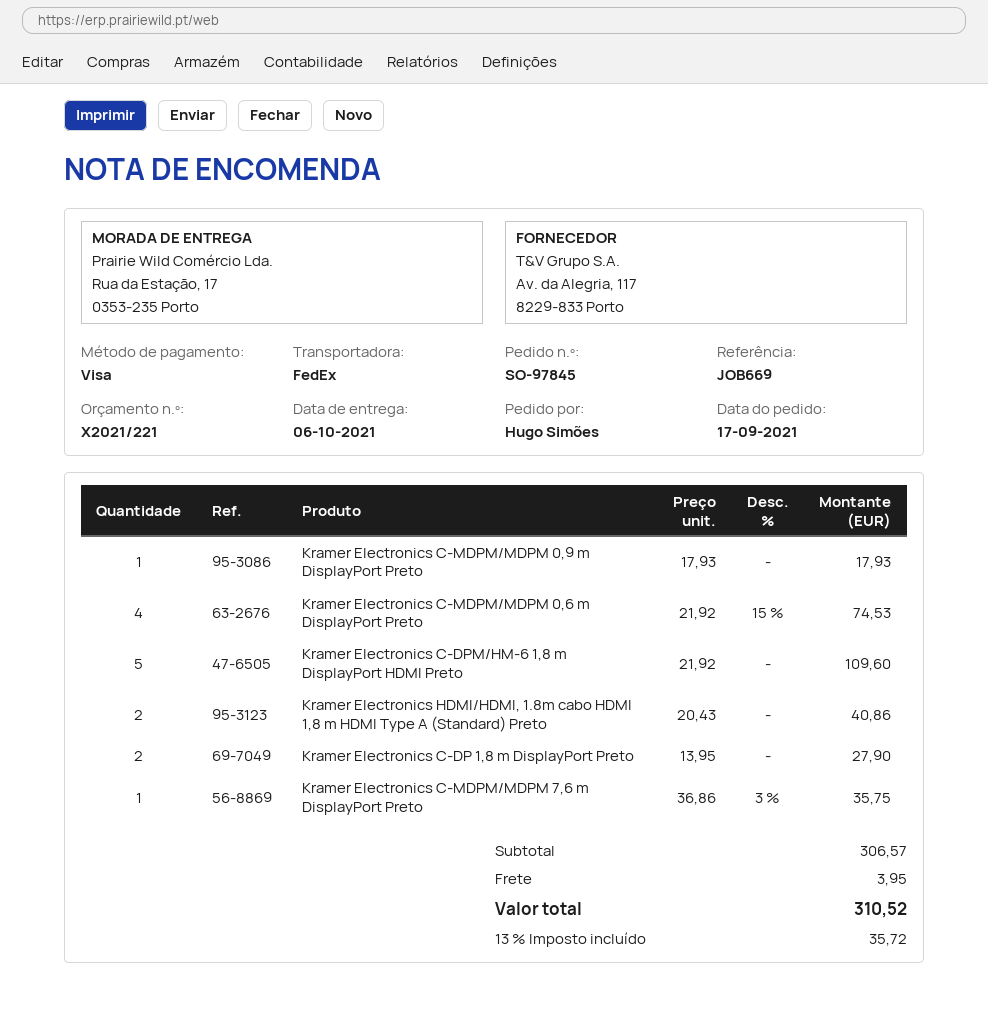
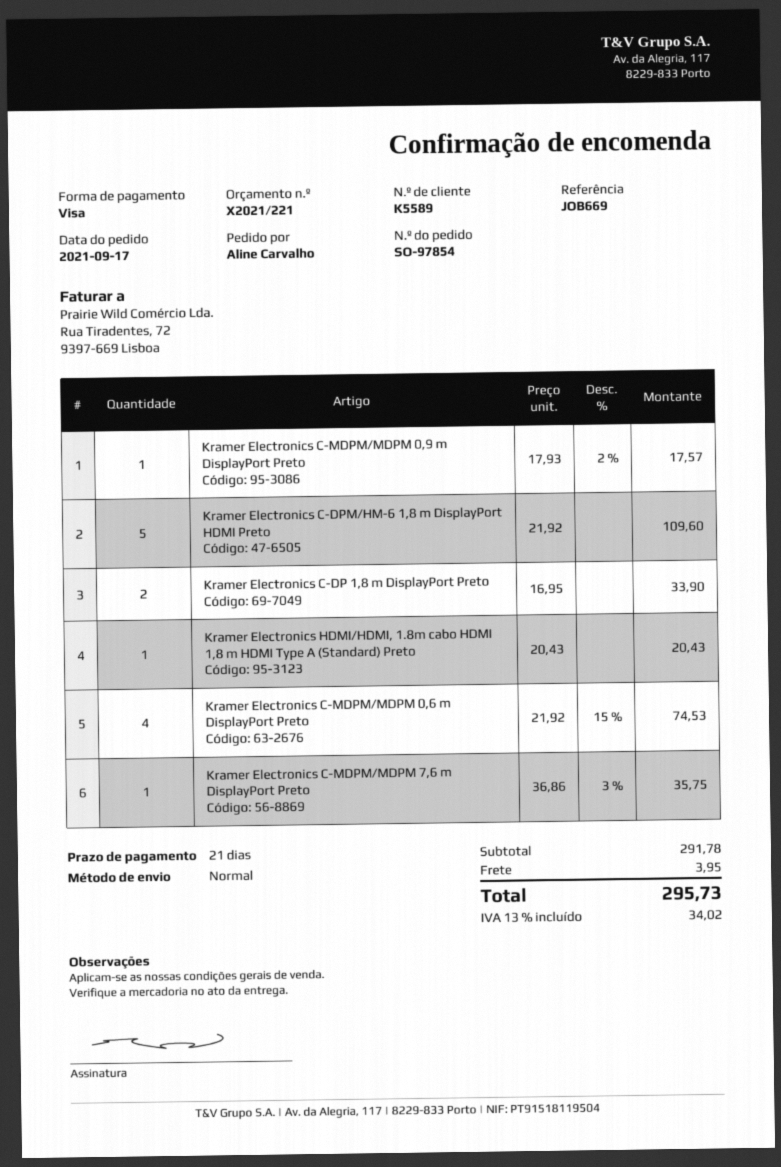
order number: SO-97845 -> SO-97854
ordered by: Hugo Simões -> Aline Carvalho
shipping method: FedEx -> standard
Kramer Electronics C-MDPM/MDPM 0,9 m DisplayPort Preto: 1 x 17.93 = 17.93 -> 1 x 17.93 - 2% = 17.57
Kramer Electronics HDMI/HDMI, 1.8m cabo HDMI 1,8 m HDMI Type A (Standard) Preto: 2 x 20.43 = 40.86 -> 1 x 20.43 = 20.43
Kramer Electronics C-DP 1,8 m DisplayPort Preto: 2 x 13.95 = 27.90 -> 2 x 16.95 = 33.90
subtotal: 306.57 -> 291.78
tax: 13% = 35.72 -> 13% = 34.02
total: 310.52 -> 295.73

